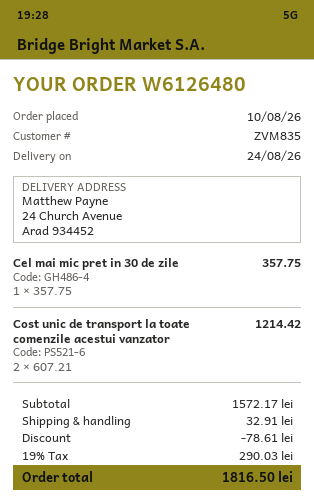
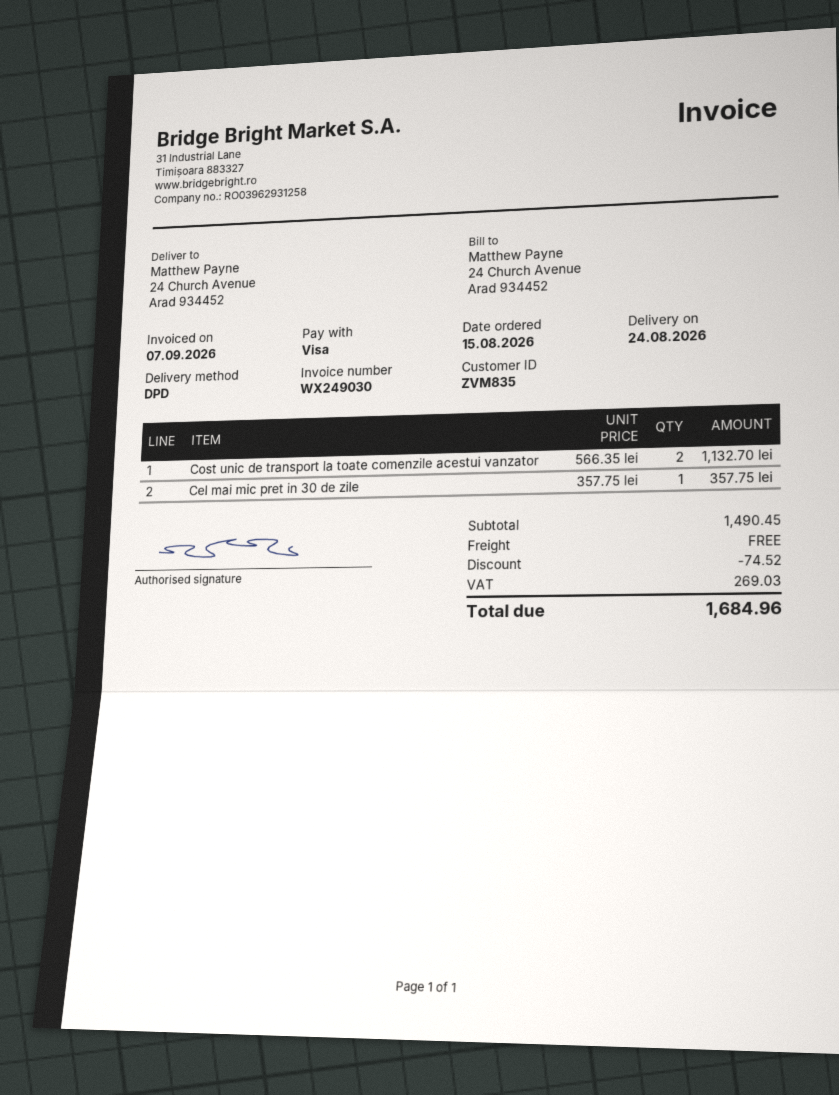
order date: 2026-08-10 -> 2026-08-15
Cost unic de transport la toate comenzile acestui vanzator: 2 x 607.21 = 1214.42 -> 2 x 566.35 = 1132.70
subtotal: 1572.17 -> 1490.45
discount: 78.61 -> 74.52
shipping: 32.91 -> 0.00
tax: 290.03 -> 269.03
total: 1816.50 -> 1684.96

